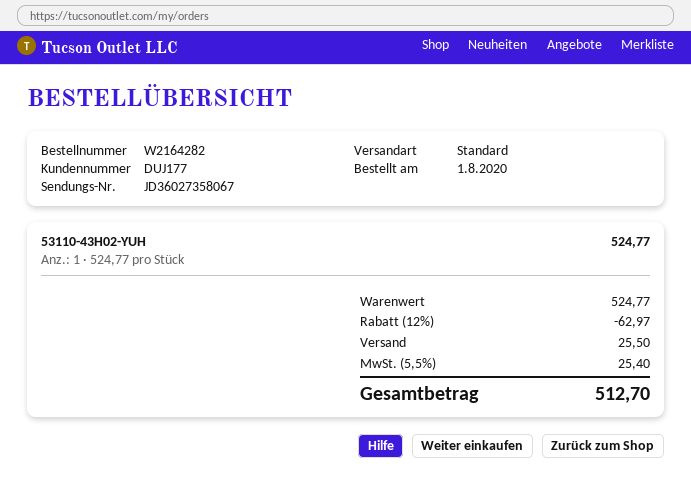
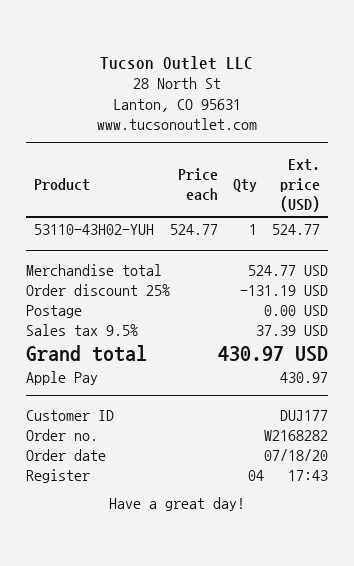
order number: W2164282 -> W2168282
order date: 2020-08-01 -> 2020-07-18
discount: 12% = 62.97 -> 25% = 131.19
shipping: 25.50 -> 0.00
tax: 5.5% = 25.40 -> 9.5% = 37.39
total: 512.70 -> 430.97

